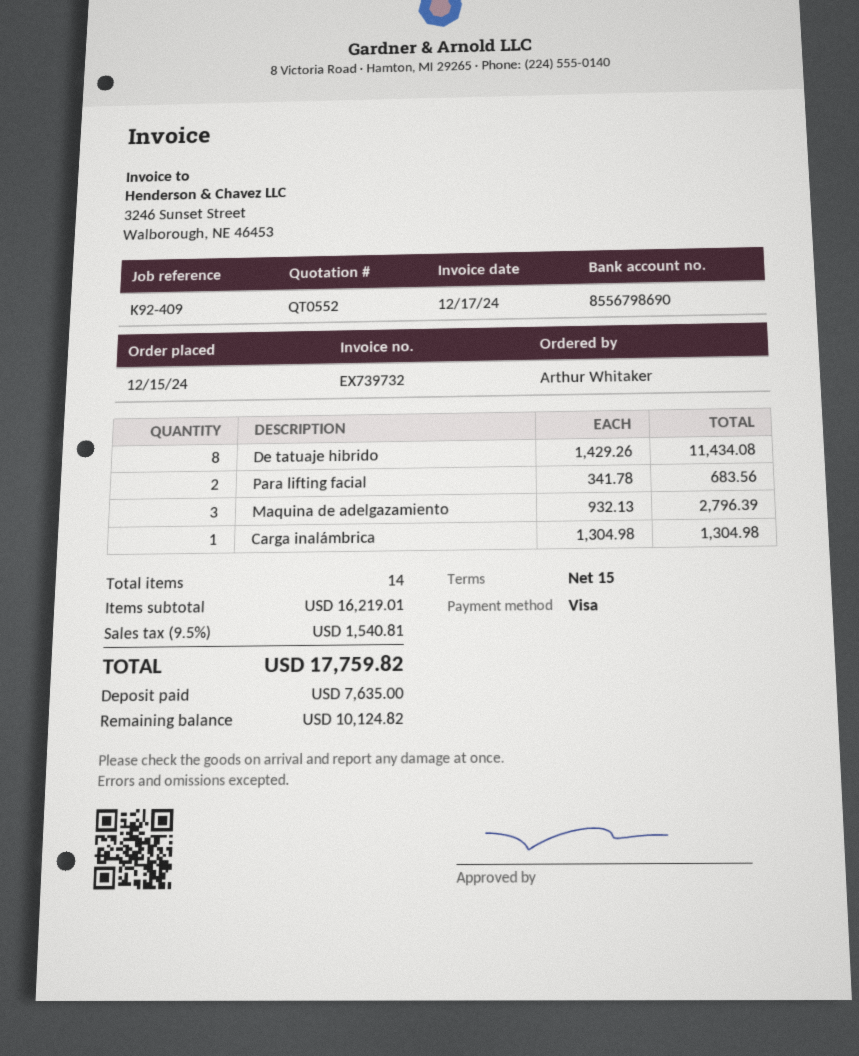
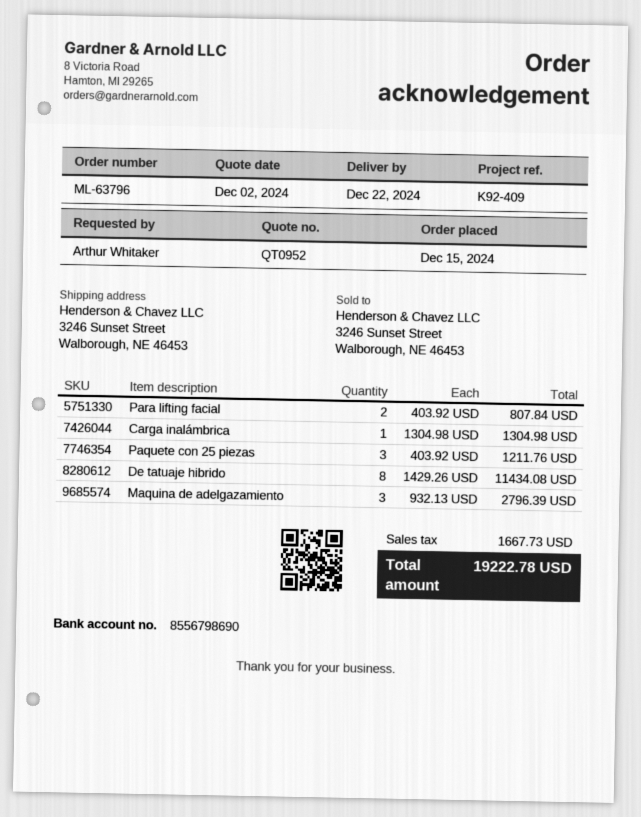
quote number: QT0552 -> QT0952
Para lifting facial: 2 x 341.78 = 683.56 -> 2 x 403.92 = 807.84
Paquete con 25 piezas: none -> 3 x 403.92 = 1211.76
tax: 1540.81 -> 1667.73
total: 17759.82 -> 19222.78

